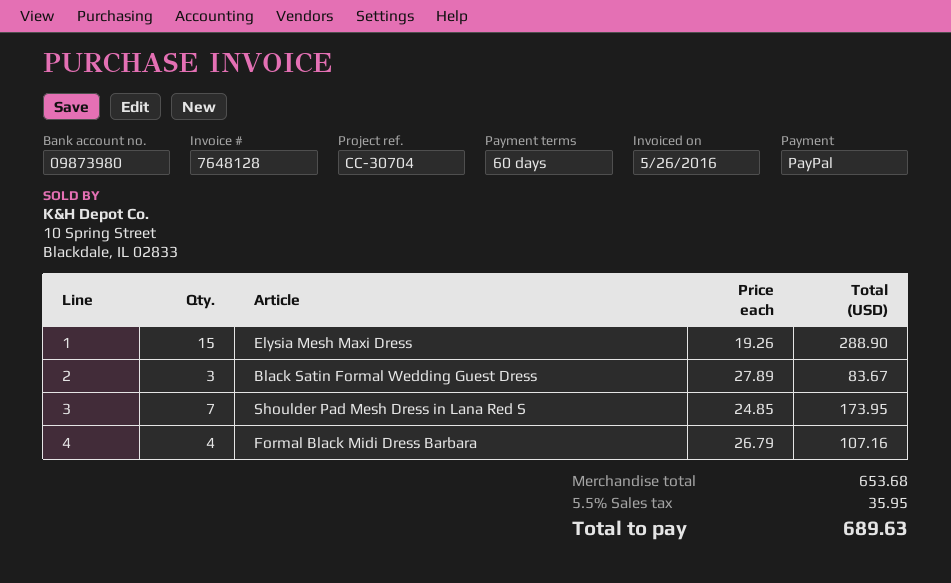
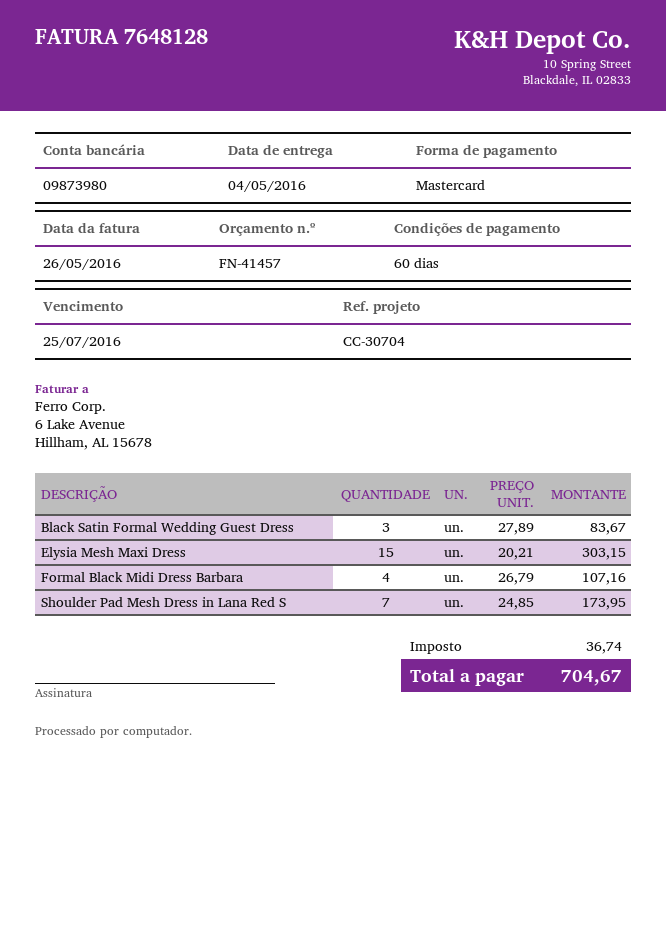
payment method: PayPal -> Mastercard
Elysia Mesh Maxi Dress: 15 x 19.26 = 288.90 -> 15 x 20.21 = 303.15
tax: 35.95 -> 36.74
total: 689.63 -> 704.67

